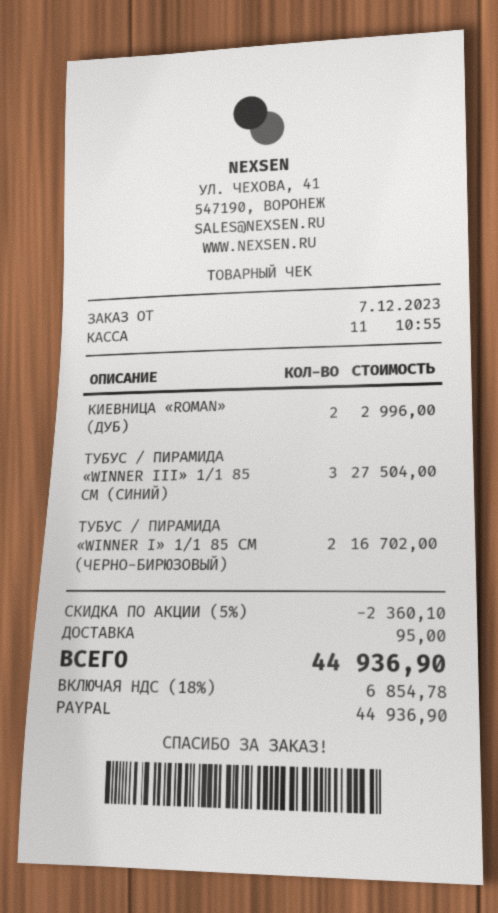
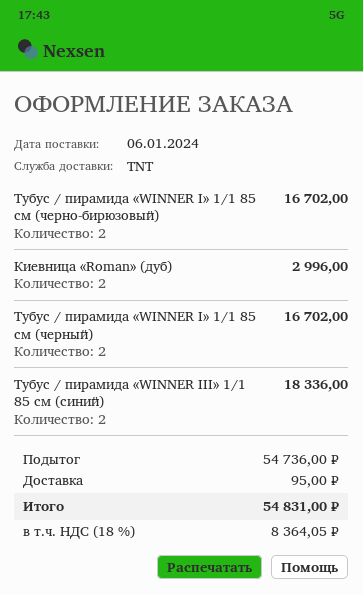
ТУБУС / ПИРАМИДА «WINNER III» 1/1 85 СМ (СИНИЙ): 3 for 27504.00 -> 2 for 18336.00
Тубус / пирамида «WINNER I» 1/1 85 см (черный): none -> 2 for 16702.00
discount: 5% = 2360.10 -> none
tax: 18% = 6854.78 -> 18% = 8364.05
total: 44936.90 -> 54831.00

